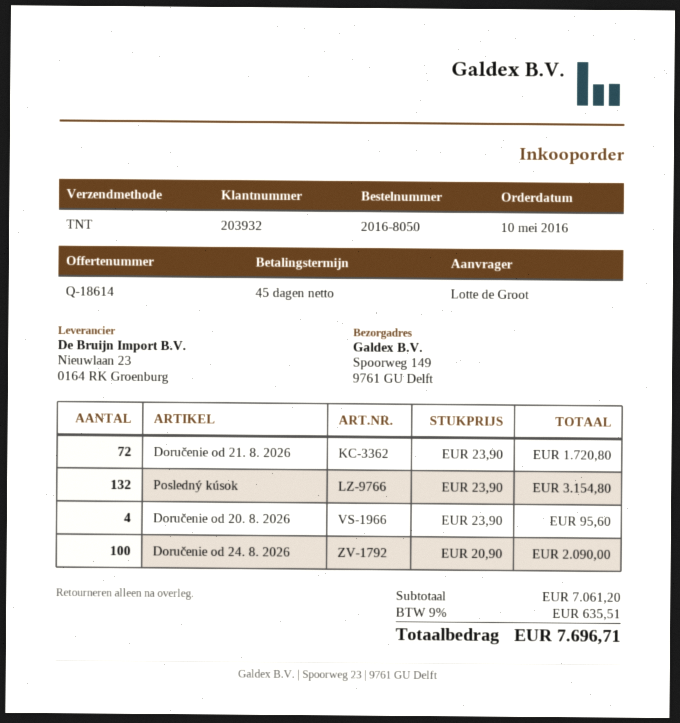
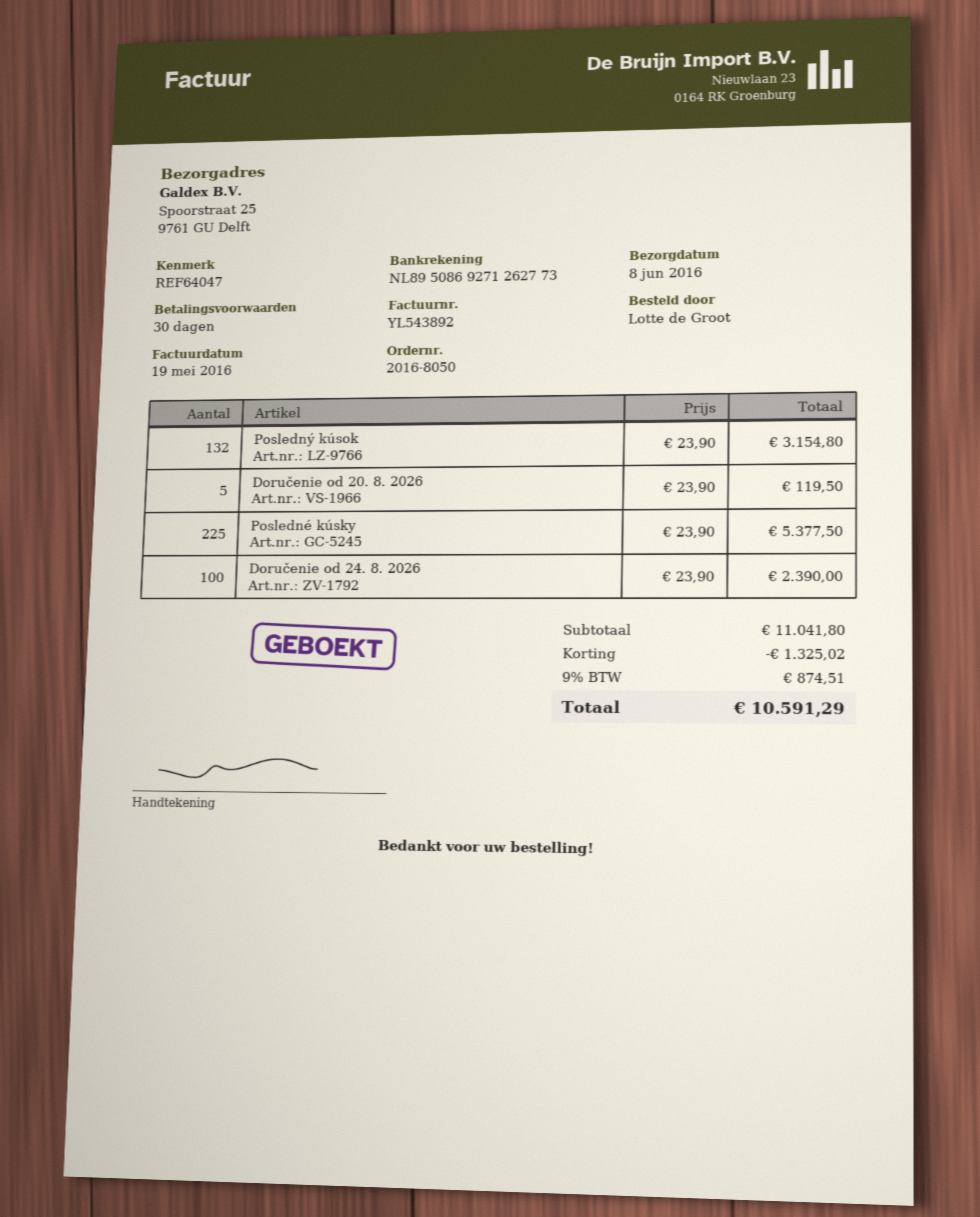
payment terms: 45 days -> 30 days
ship to: Spoorweg 149, 9761 GU Delft -> Spoorstraat 25, 9761 GU Delft
Doručenie od 21. 8. 2026: 72 x 23.90 = 1720.80 -> none
Doručenie od 20. 8. 2026: 4 x 23.90 = 95.60 -> 5 x 23.90 = 119.50
Doručenie od 24. 8. 2026: 100 x 20.90 = 2090.00 -> 100 x 23.90 = 2390.00
Posledné kúsky: none -> 225 x 23.90 = 5377.50
subtotal: 7061.20 -> 11041.80
discount: none -> 1325.02
tax: 9% = 635.51 -> 9% = 874.51
total: 7696.71 -> 10591.29

